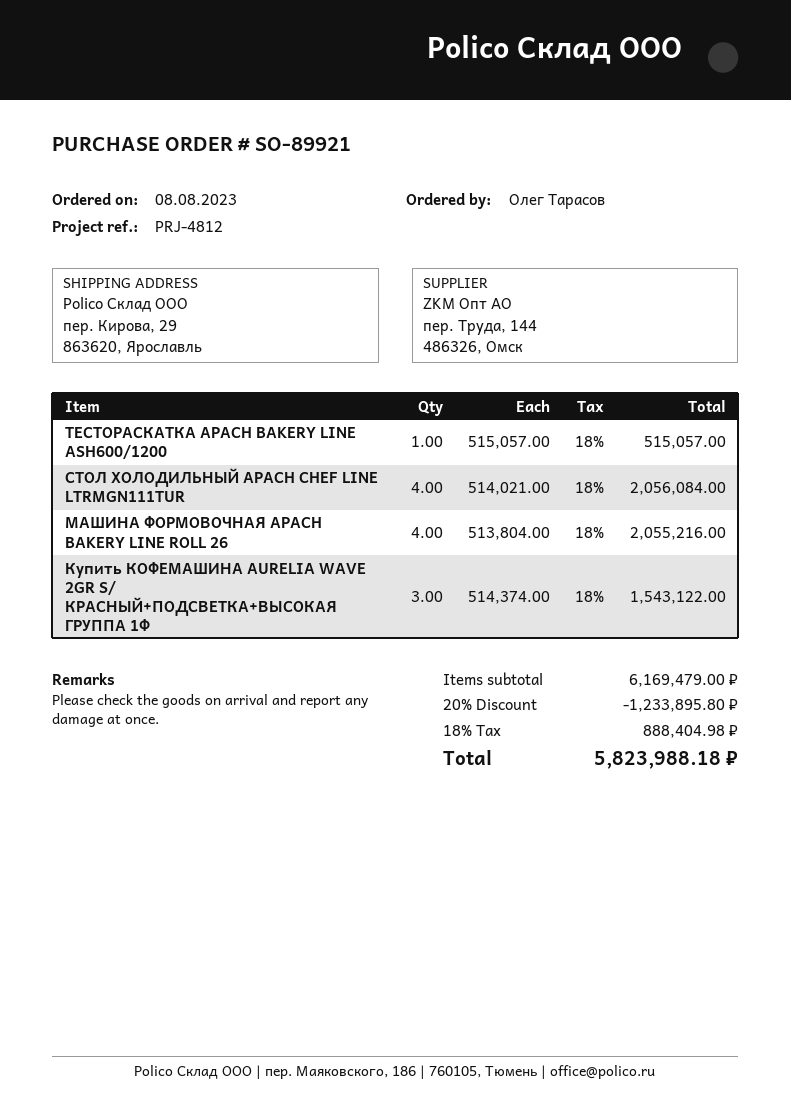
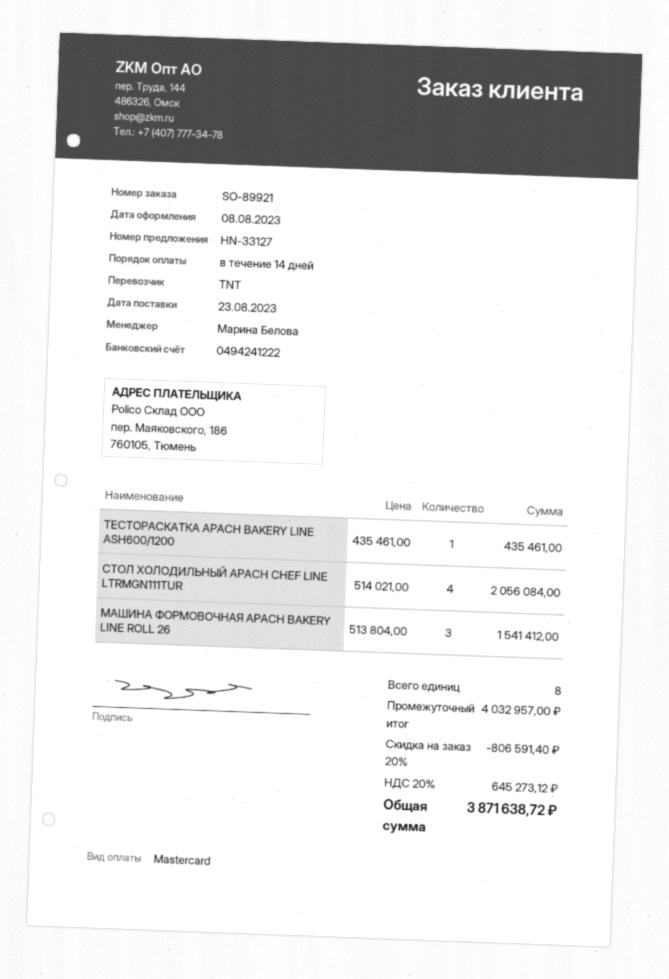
ТЕСТОРАСКАТКА APACH BAKERY LINE ASH600/1200: 1 x 515057.00 = 515057.00 -> 1 x 435461.00 = 435461.00
МАШИНА ФОРМОВОЧНАЯ APACH BAKERY LINE ROLL 26: 4 x 513804.00 = 2055216.00 -> 3 x 513804.00 = 1541412.00
Купить КОФЕМАШИНА AURELIA WAVE 2GR S/ КРАСНЫЙ+ПОДСВЕТКА+ВЫСОКАЯ ГРУППА 1Ф: 3 x 514374.00 = 1543122.00 -> none
subtotal: 6169479.00 -> 4032957.00
discount: 20% = 1233895.80 -> 20% = 806591.40
tax: 18% = 888404.98 -> 20% = 645273.12
total: 5823988.18 -> 3871638.72

